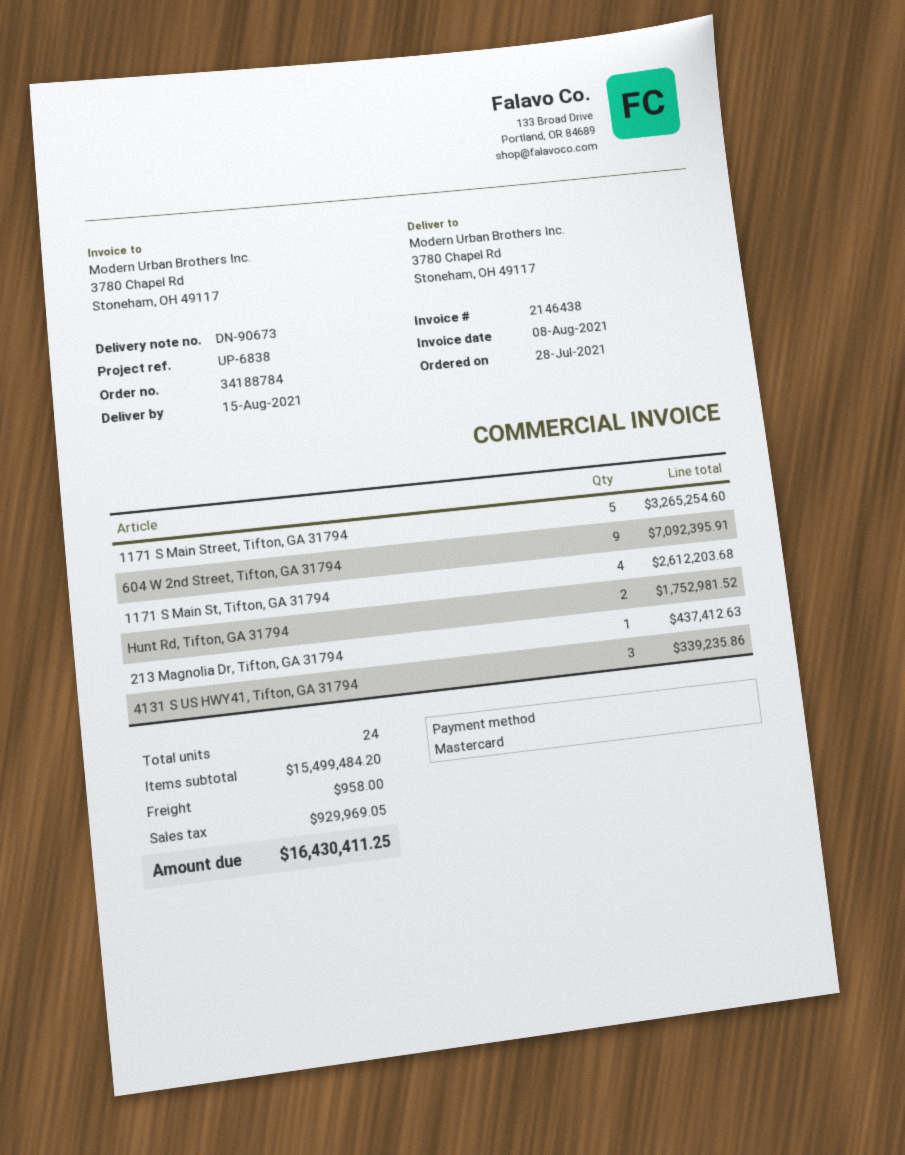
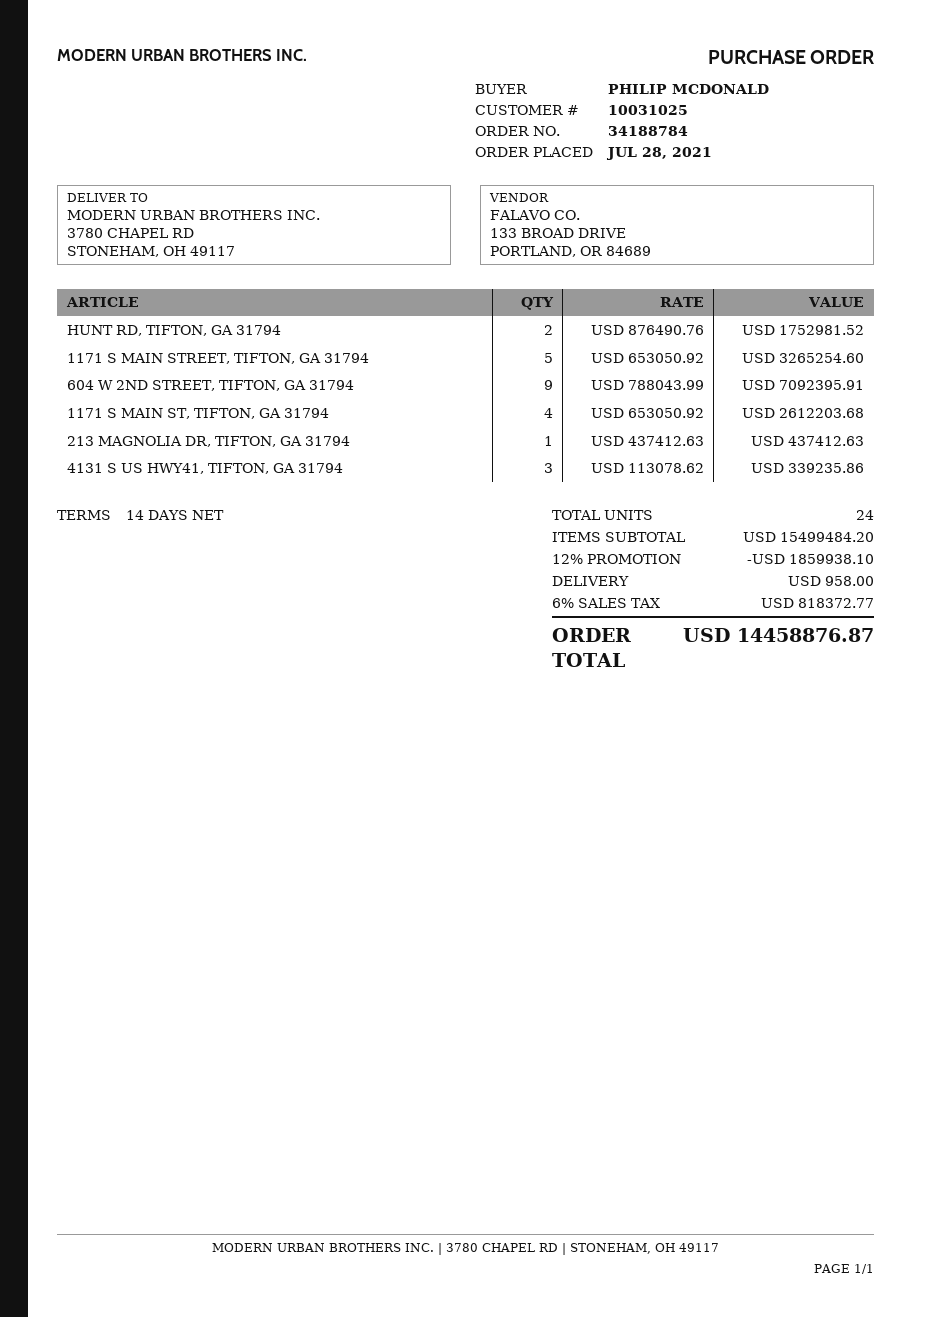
discount: none -> 12% = 1859938.10
tax: 929969.05 -> 818372.77
total: 16430411.25 -> 14458876.87

